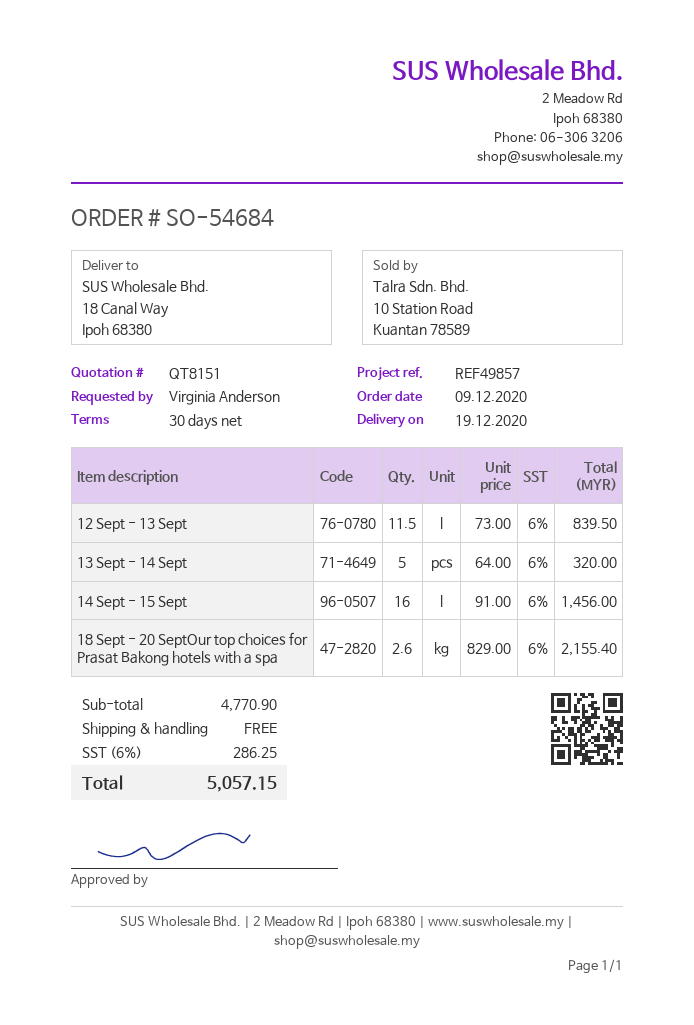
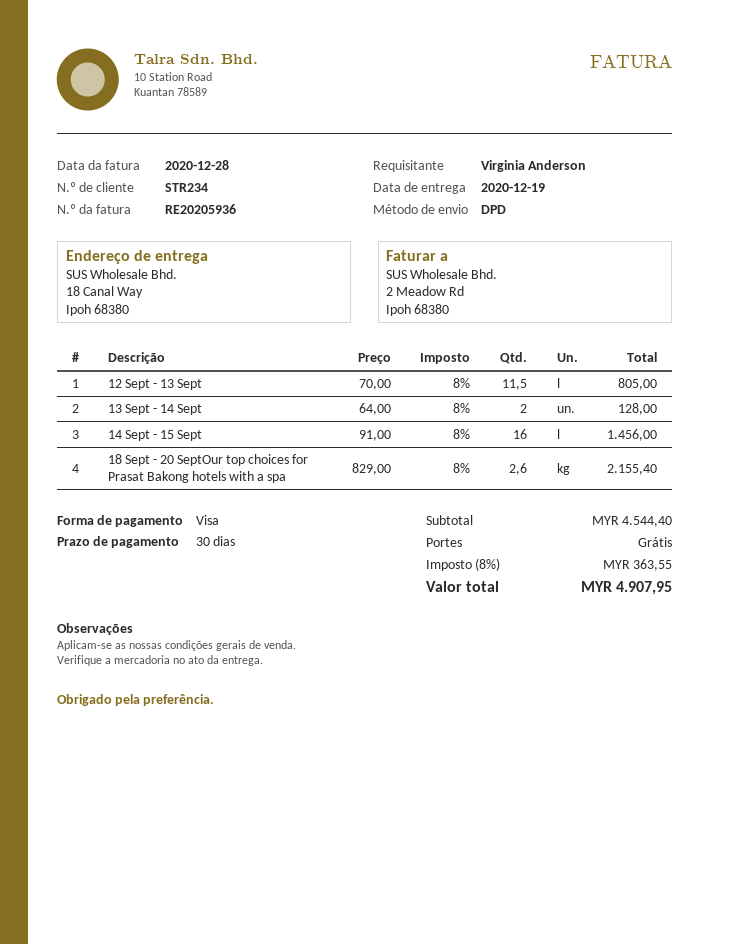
12 Sept - 13 Sept: 11.5 x 73.00 = 839.50 -> 11.5 x 70.00 = 805.00
13 Sept - 14 Sept: 5 x 64.00 = 320.00 -> 2 x 64.00 = 128.00
subtotal: 4770.90 -> 4544.40
tax: 6% = 286.25 -> 8% = 363.55
total: 5057.15 -> 4907.95

